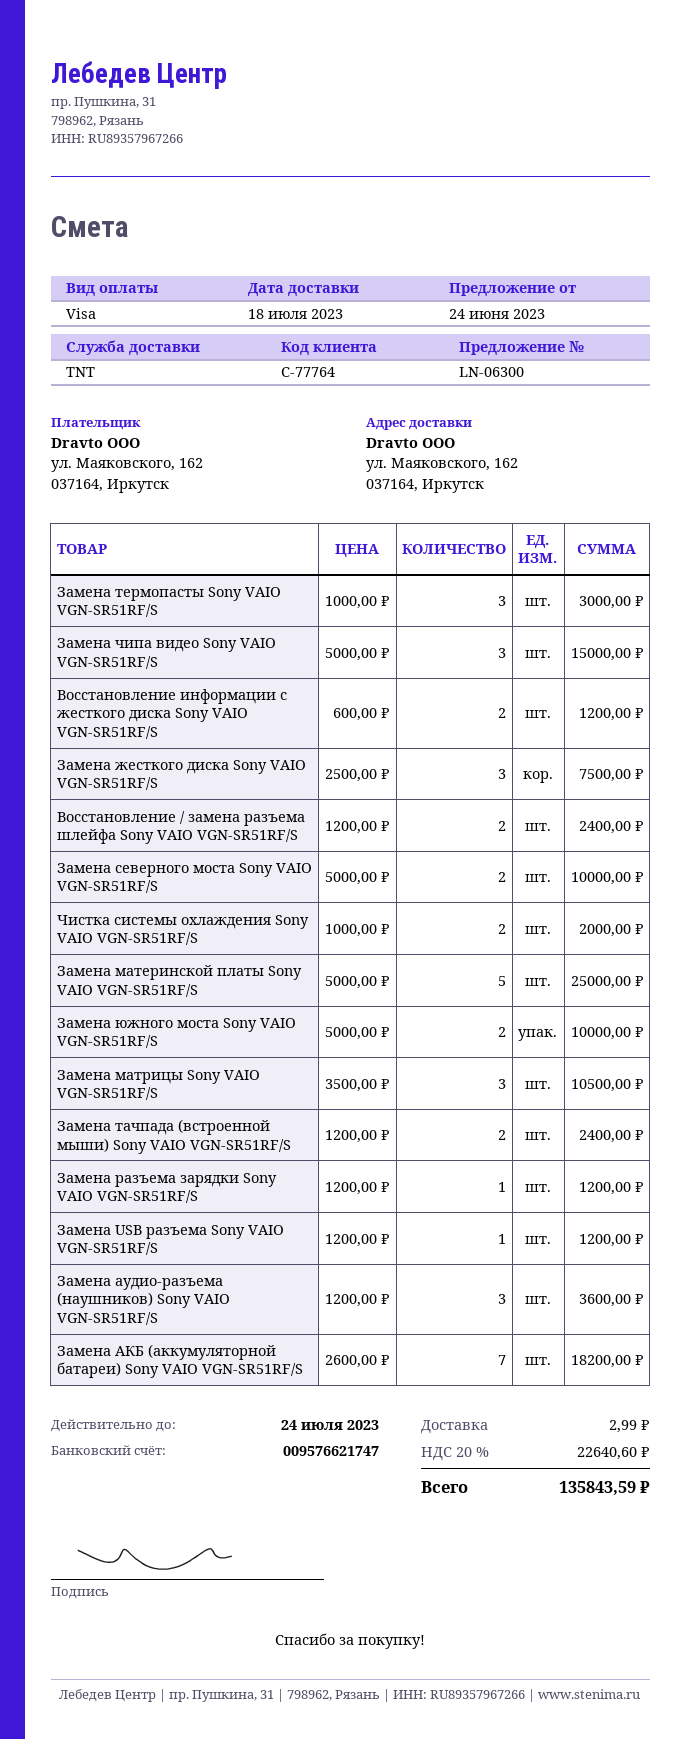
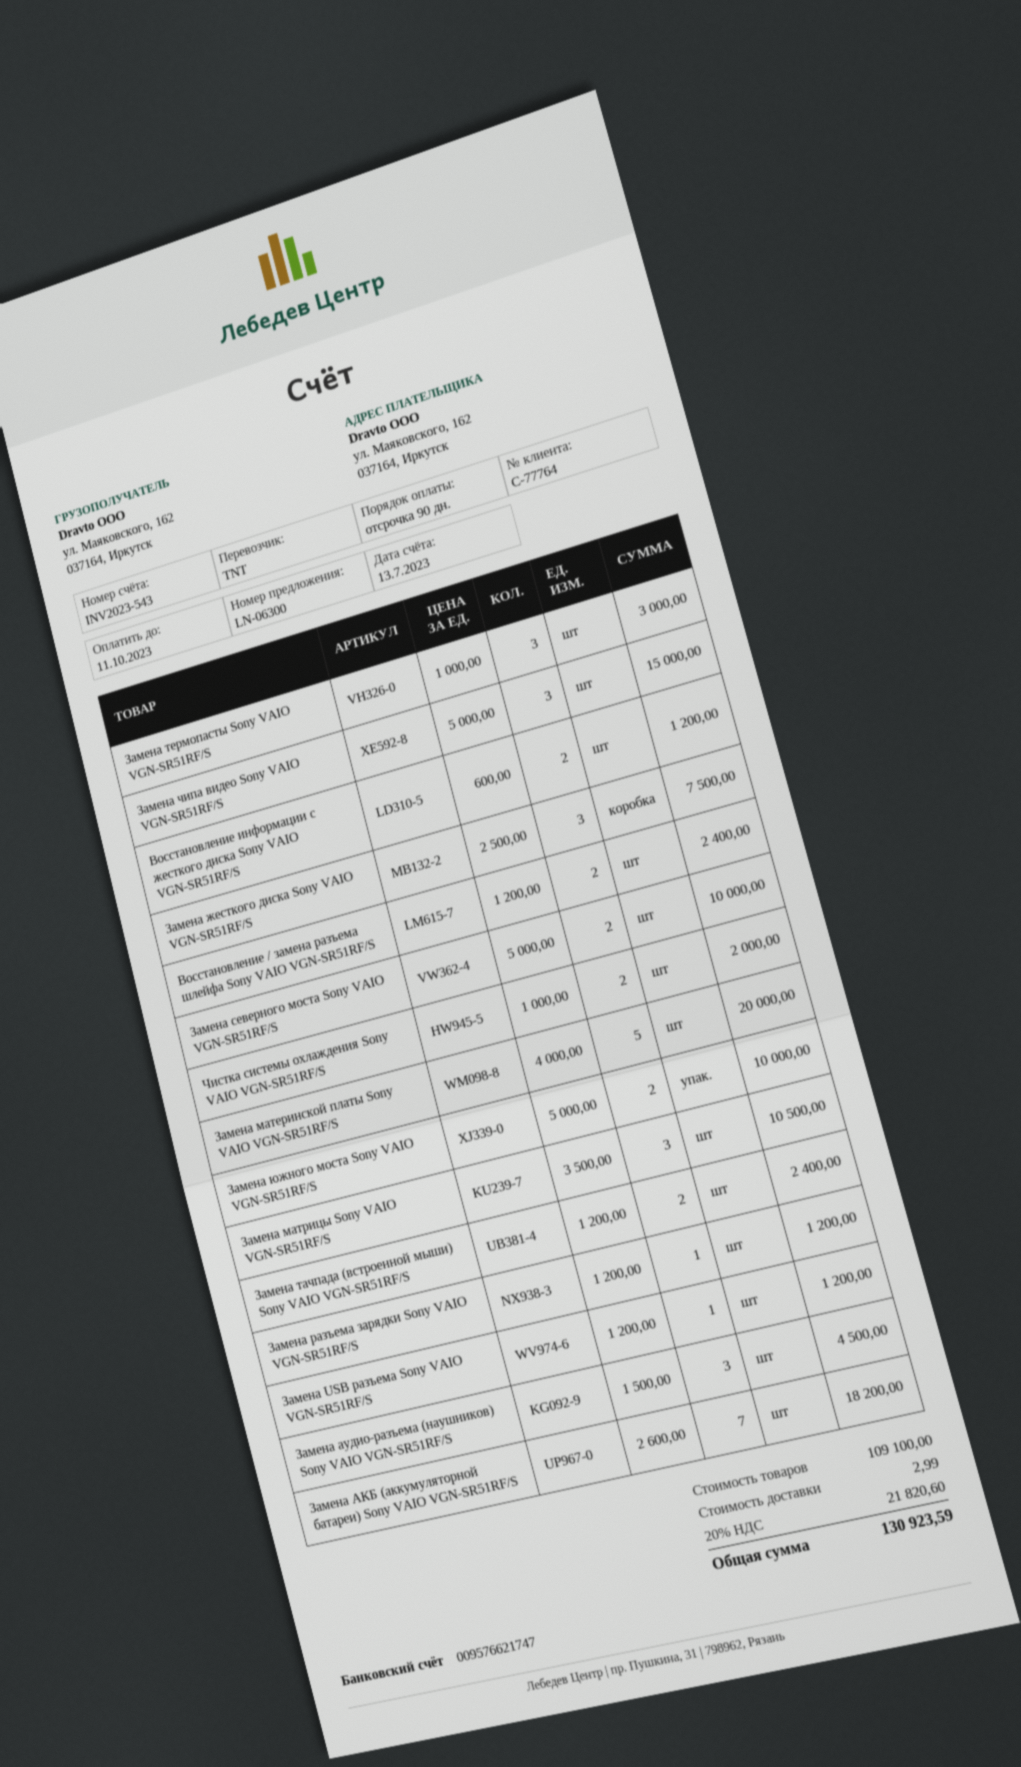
Замена материнской платы Sony VAIO VGN-SR51RF/S: 5 x 5000.00 = 25000.00 -> 5 x 4000.00 = 20000.00
Замена аудио-разъема (наушников) Sony VAIO VGN-SR51RF/S: 3 x 1200.00 = 3600.00 -> 3 x 1500.00 = 4500.00
tax: 20% = 22640.60 -> 20% = 21820.60
total: 135843.59 -> 130923.59

